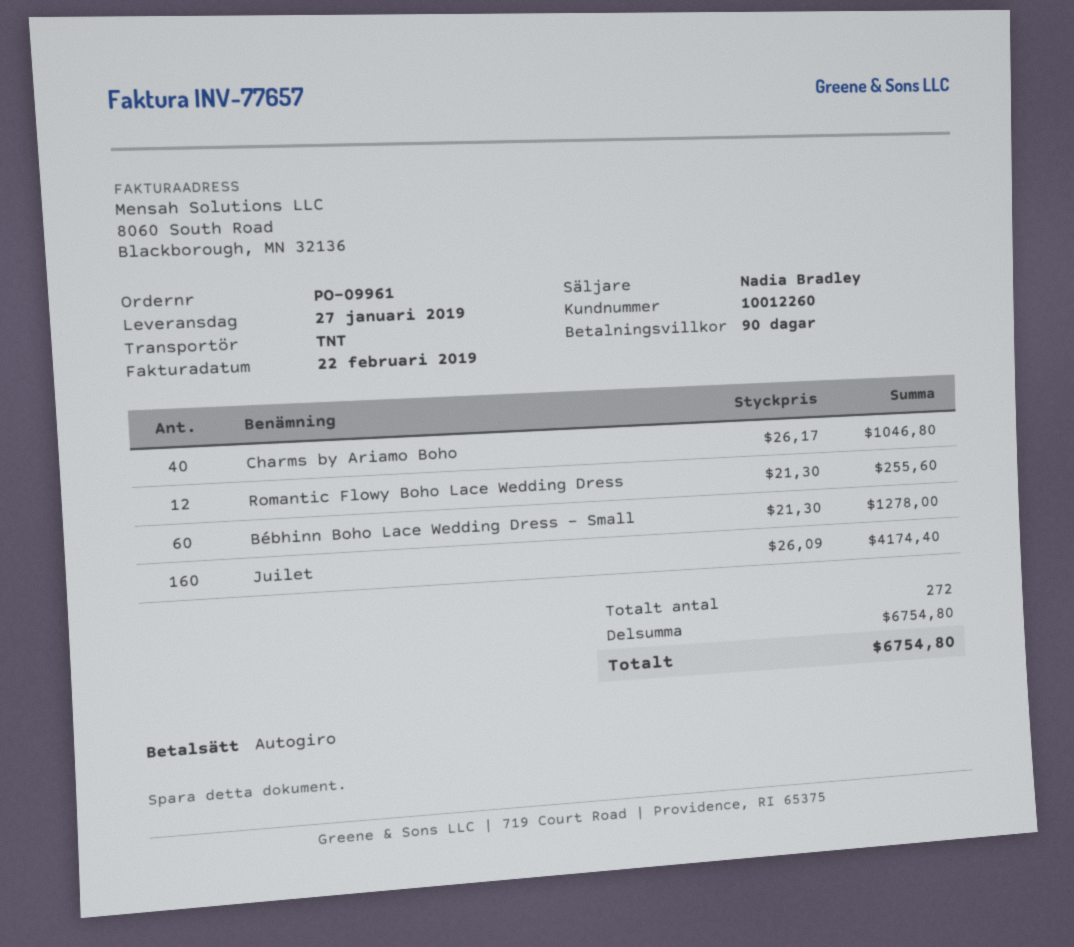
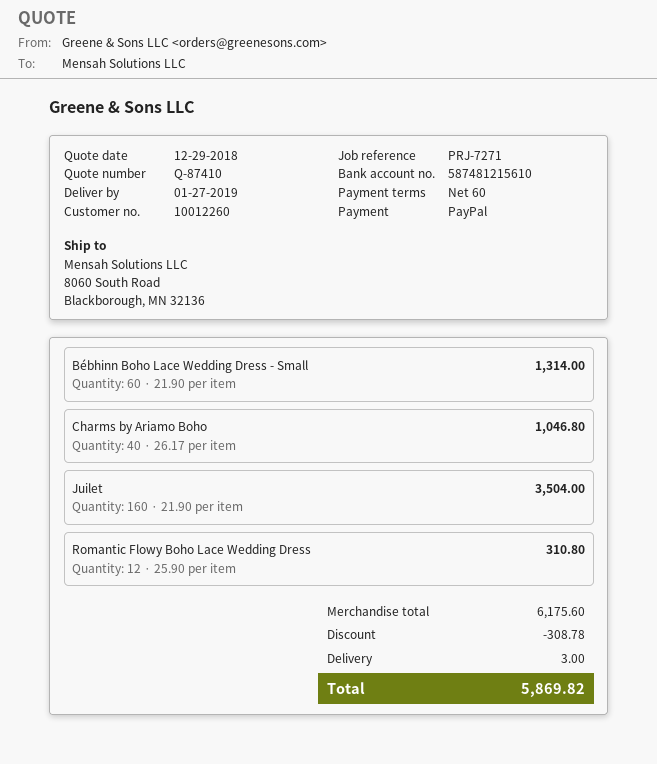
payment terms: 90 days -> 60 days
payment method: direct debit -> PayPal
Romantic Flowy Boho Lace Wedding Dress: 12 x 21.30 = 255.60 -> 12 x 25.90 = 310.80
Bébhinn Boho Lace Wedding Dress - Small: 60 x 21.30 = 1278.00 -> 60 x 21.90 = 1314.00
Juilet: 160 x 26.09 = 4174.40 -> 160 x 21.90 = 3504.00
subtotal: 6754.80 -> 6175.60
discount: none -> 308.78
shipping: none -> 3.00
total: 6754.80 -> 5869.82

